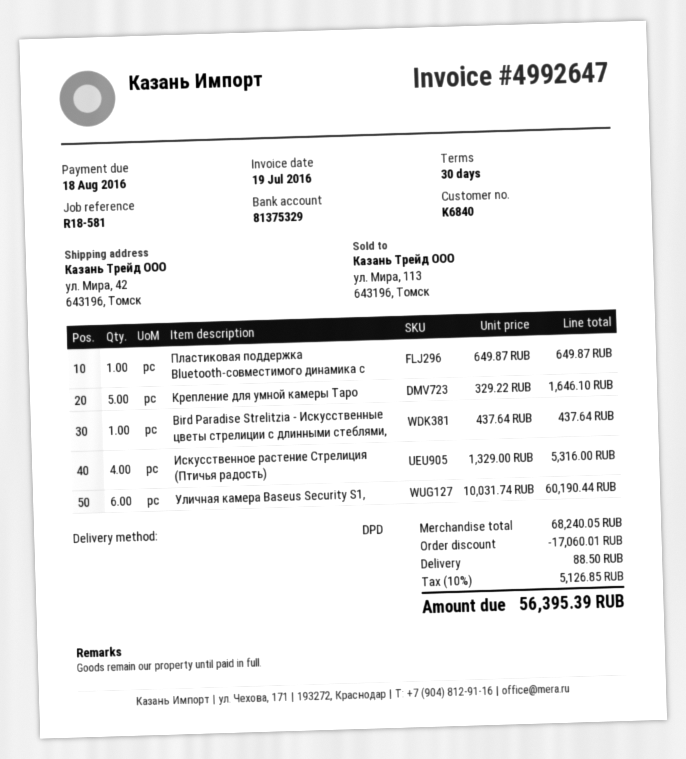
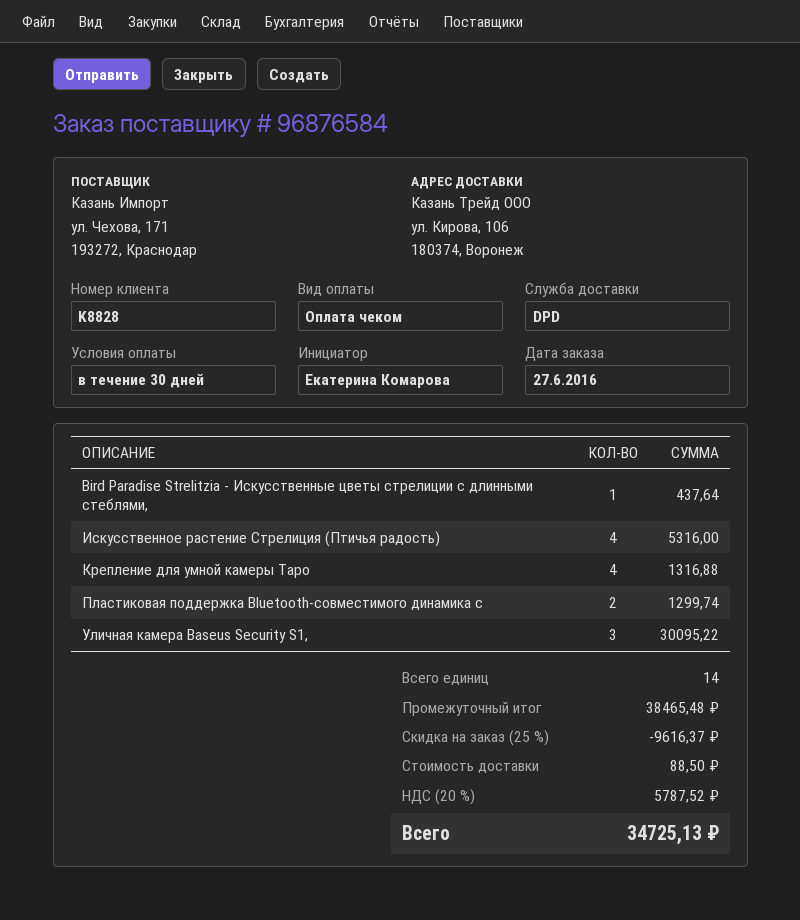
customer number: K6840 -> K8828
ship to: ул. Мира, 42, 643196, Томск -> ул. Кирова, 106, 180374, Воронеж
Пластиковая поддержка Bluetooth-совместимого динамика с: 1 for 649.87 -> 2 for 1299.74
Крепление для умной камеры Tapo: 5 for 1646.10 -> 4 for 1316.88
Уличная камера Baseus Security S1,: 6 for 60190.44 -> 3 for 30095.22
subtotal: 68240.05 -> 38465.48
discount: 17060.01 -> 9616.37
tax: 10% = 5126.85 -> 20% = 5787.52
total: 56395.39 -> 34725.13

